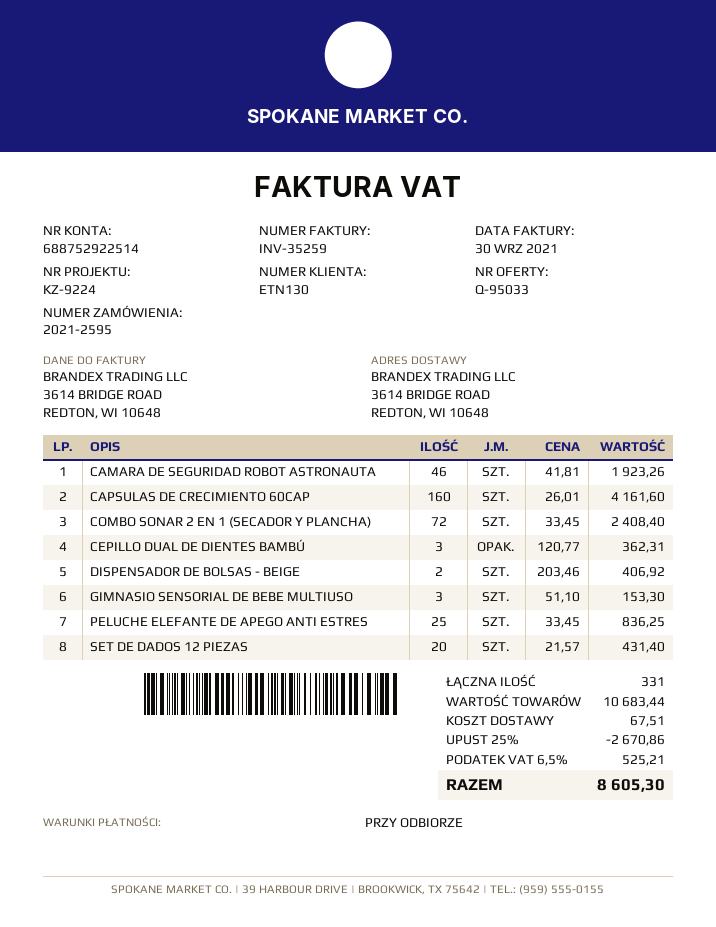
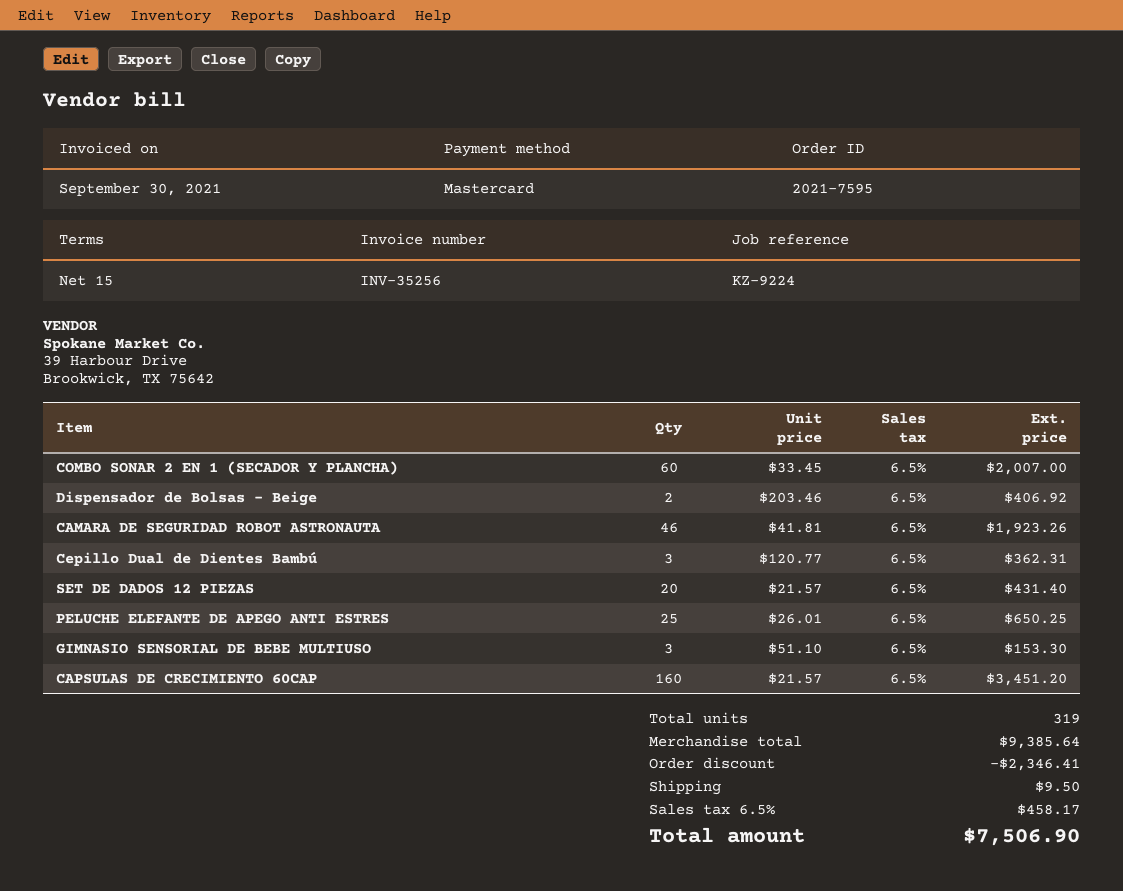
order number: 2021-2595 -> 2021-7595
invoice number: INV-35259 -> INV-35256
payment terms: on receipt -> 15 days
CAPSULAS DE CRECIMIENTO 60CAP: 160 x 26.01 = 4161.60 -> 160 x 21.57 = 3451.20
COMBO SONAR 2 EN 1 (SECADOR Y PLANCHA): 72 x 33.45 = 2408.40 -> 60 x 33.45 = 2007.00
PELUCHE ELEFANTE DE APEGO ANTI ESTRES: 25 x 33.45 = 836.25 -> 25 x 26.01 = 650.25
total quantity: 331 -> 319
subtotal: 10683.44 -> 9385.64
discount: 2670.86 -> 2346.41
shipping: 67.51 -> 9.50
tax: 6.5% = 525.21 -> 6.5% = 458.17
total: 8605.30 -> 7506.90

